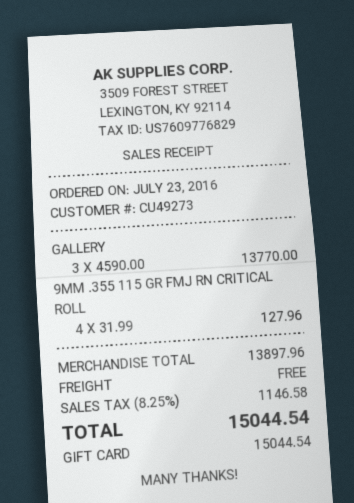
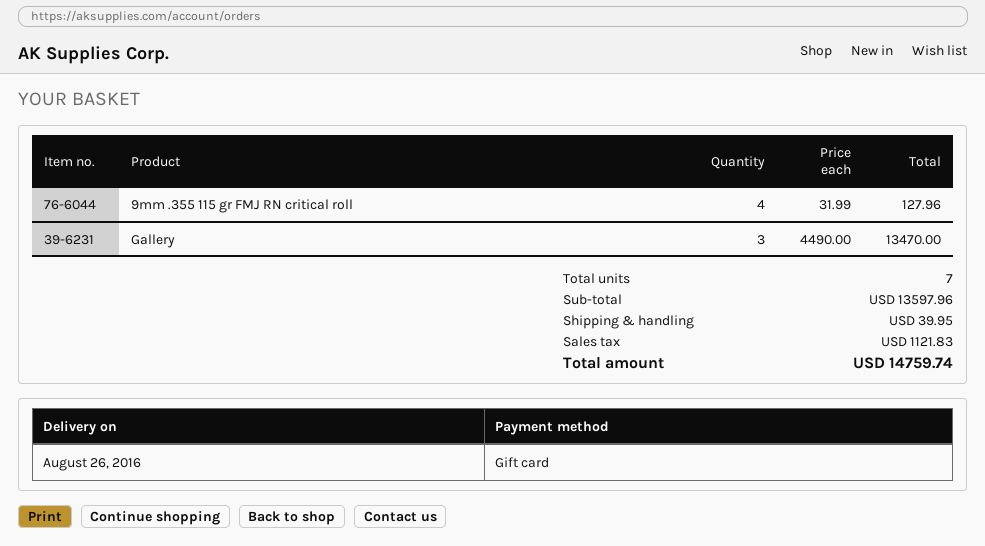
GALLERY: 3 x 4590.00 = 13770.00 -> 3 x 4490.00 = 13470.00
subtotal: 13897.96 -> 13597.96
shipping: 0.00 -> 39.95
tax: 1146.58 -> 1121.83
total: 15044.54 -> 14759.74

